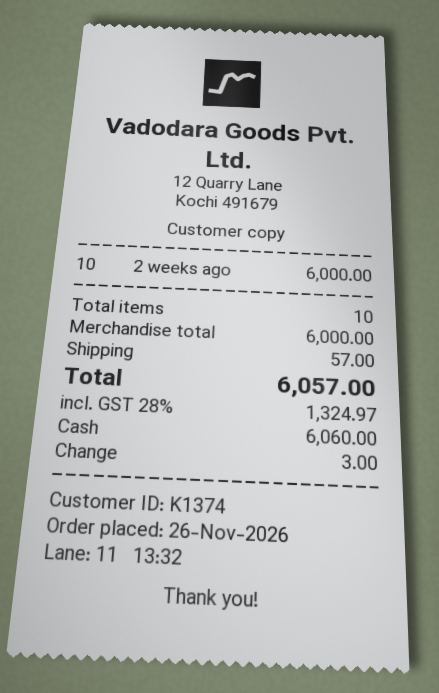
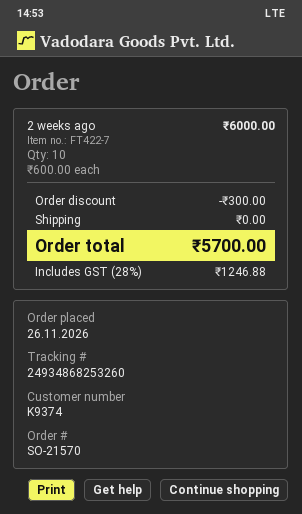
customer number: K1374 -> K9374
discount: none -> 300.00
shipping: 57.00 -> 0.00
tax: 28% = 1324.97 -> 28% = 1246.88
total: 6057.00 -> 5700.00

